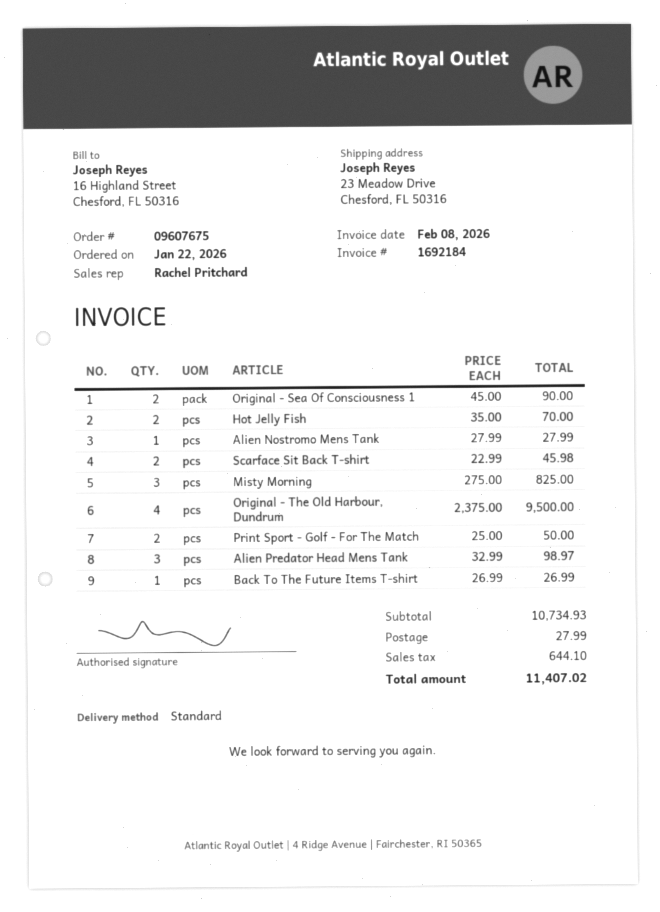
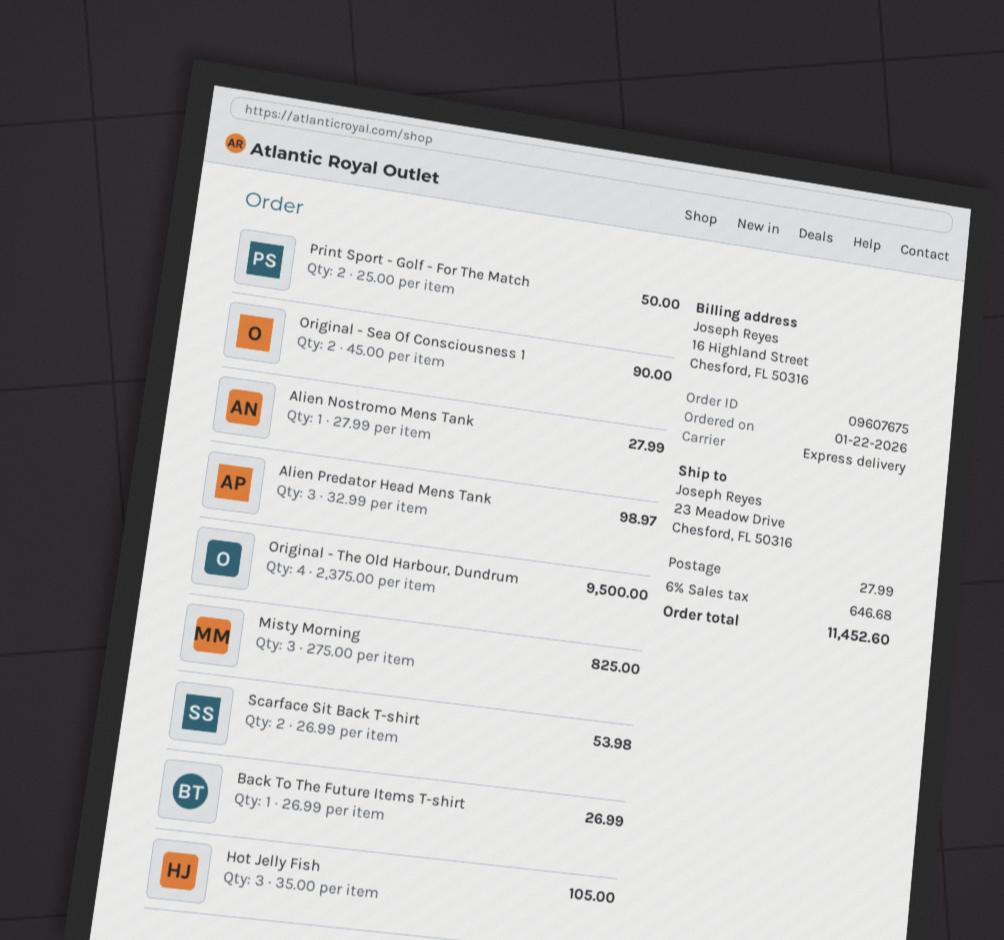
shipping method: standard -> express
Hot Jelly Fish: 2 x 35.00 = 70.00 -> 3 x 35.00 = 105.00
Scarface Sit Back T-shirt: 2 x 22.99 = 45.98 -> 2 x 26.99 = 53.98
tax: 644.10 -> 646.68
total: 11407.02 -> 11452.60

